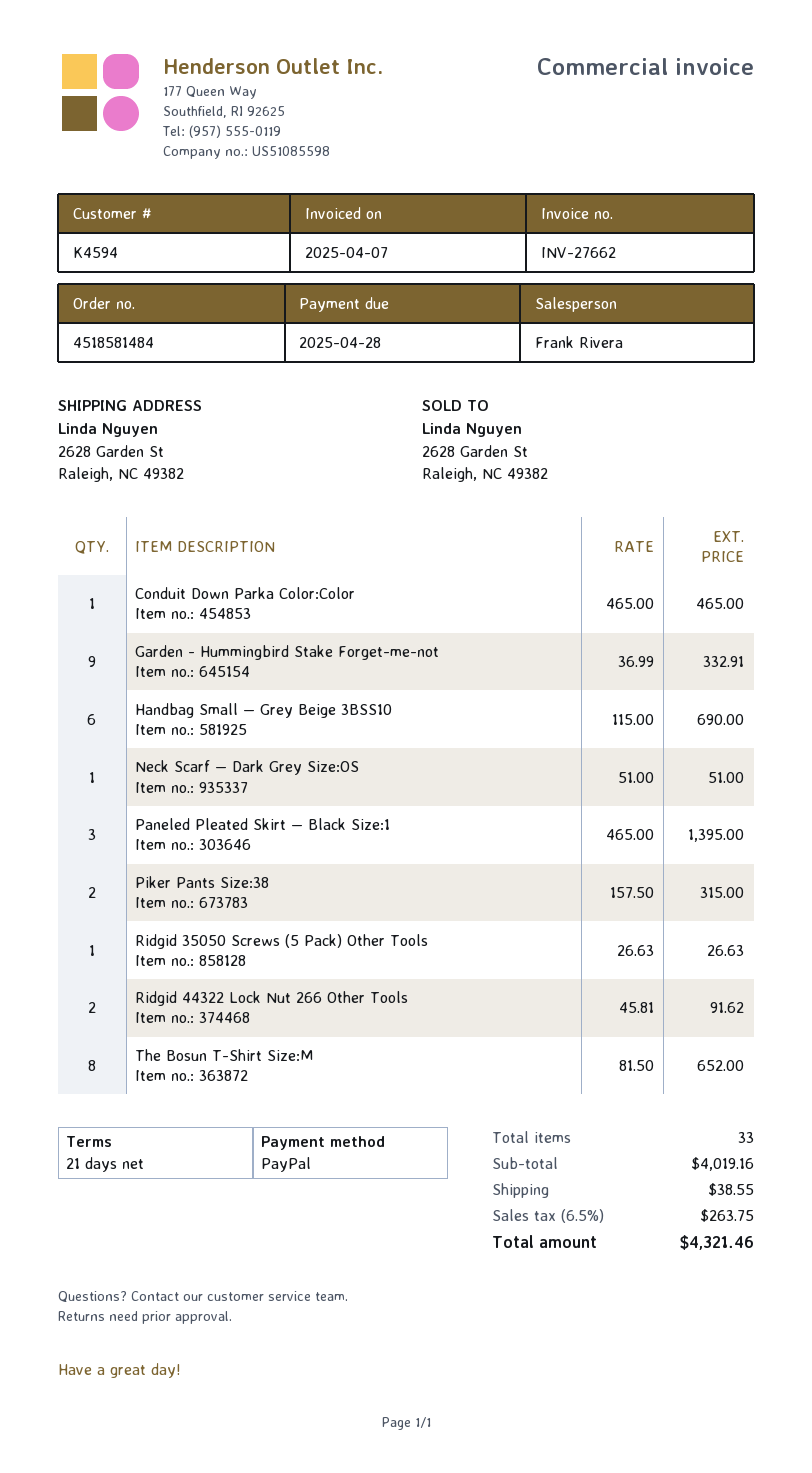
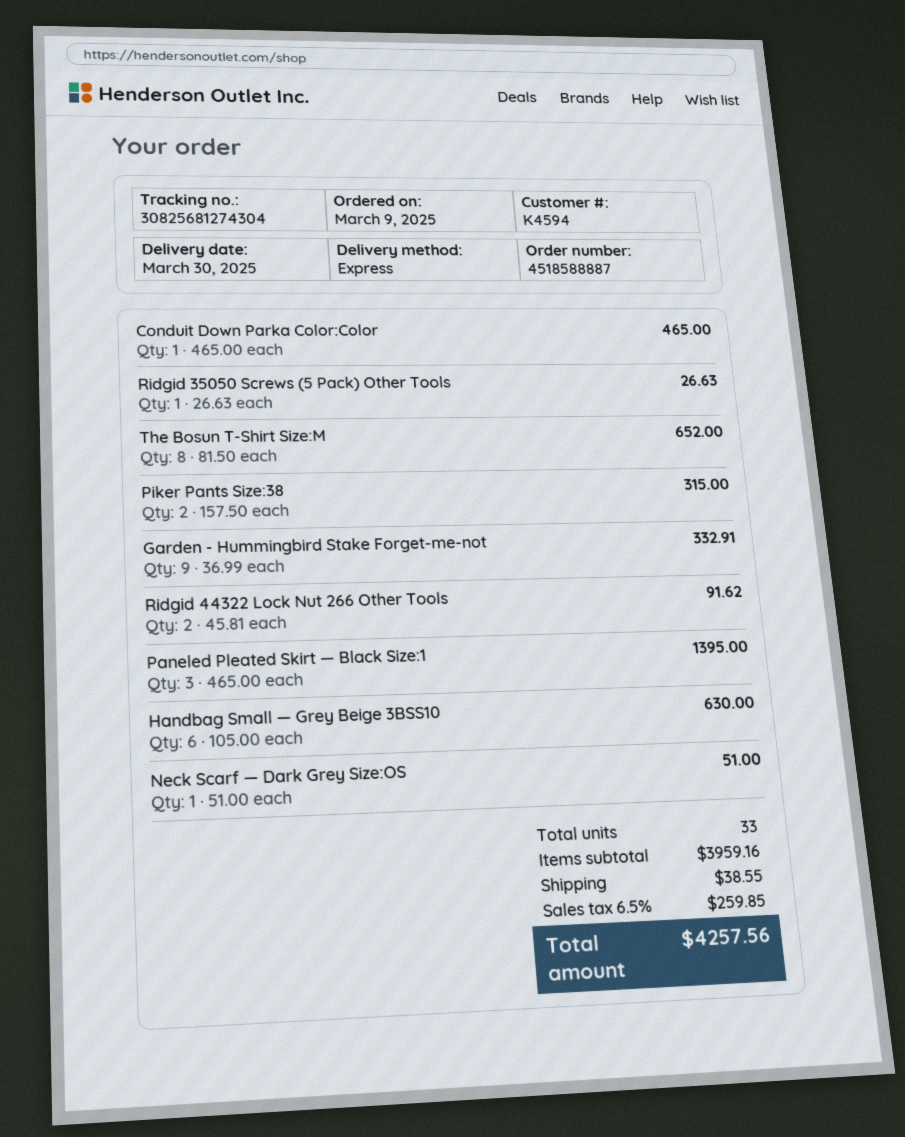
order number: 4518581484 -> 4518588887
Handbag Small — Grey Beige 3BSS10: 6 x 115.00 = 690.00 -> 6 x 105.00 = 630.00
subtotal: 4019.16 -> 3959.16
tax: 6.5% = 263.75 -> 6.5% = 259.85
total: 4321.46 -> 4257.56

